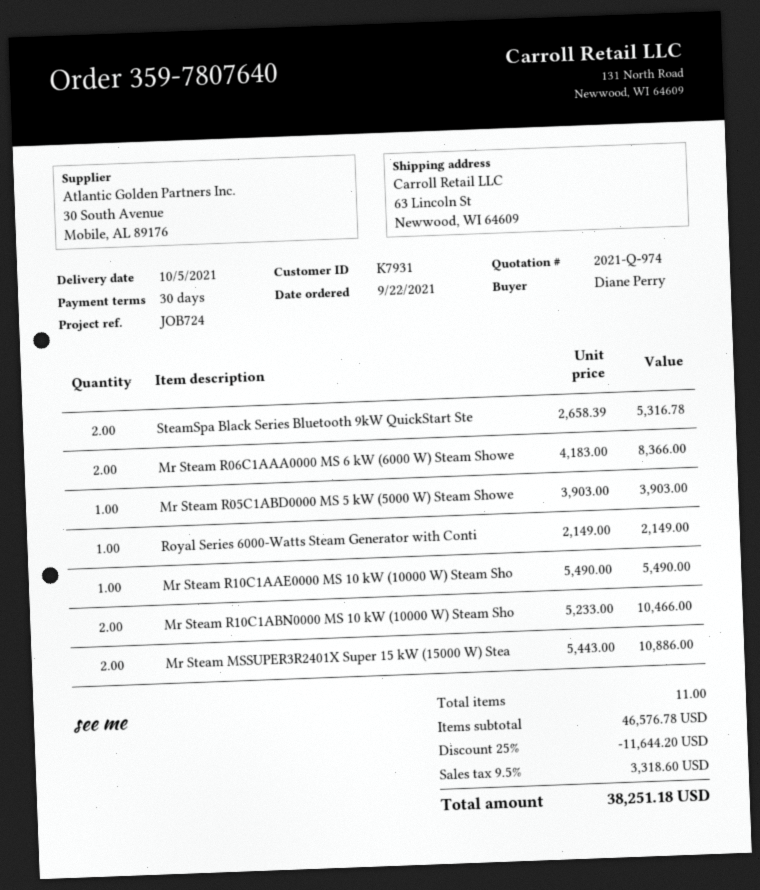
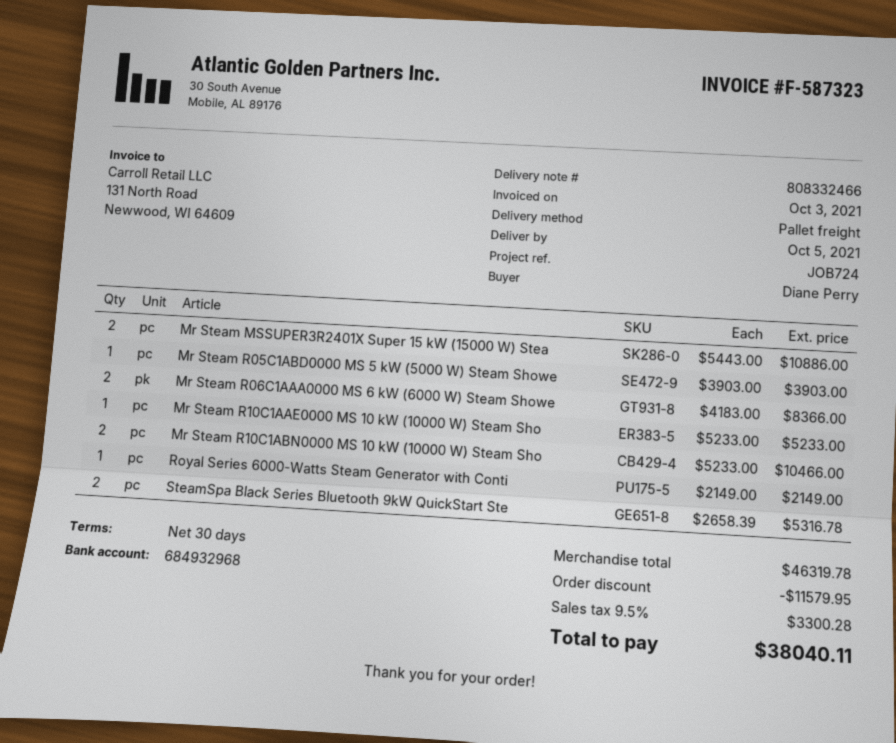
Mr Steam R10C1AAE0000 MS 10 kW (10000 W) Steam Sho: 1 x 5490.00 = 5490.00 -> 1 x 5233.00 = 5233.00
subtotal: 46576.78 -> 46319.78
discount: 11644.20 -> 11579.95
tax: 9.5% = 3318.60 -> 9.5% = 3300.28
total: 38251.18 -> 38040.11

